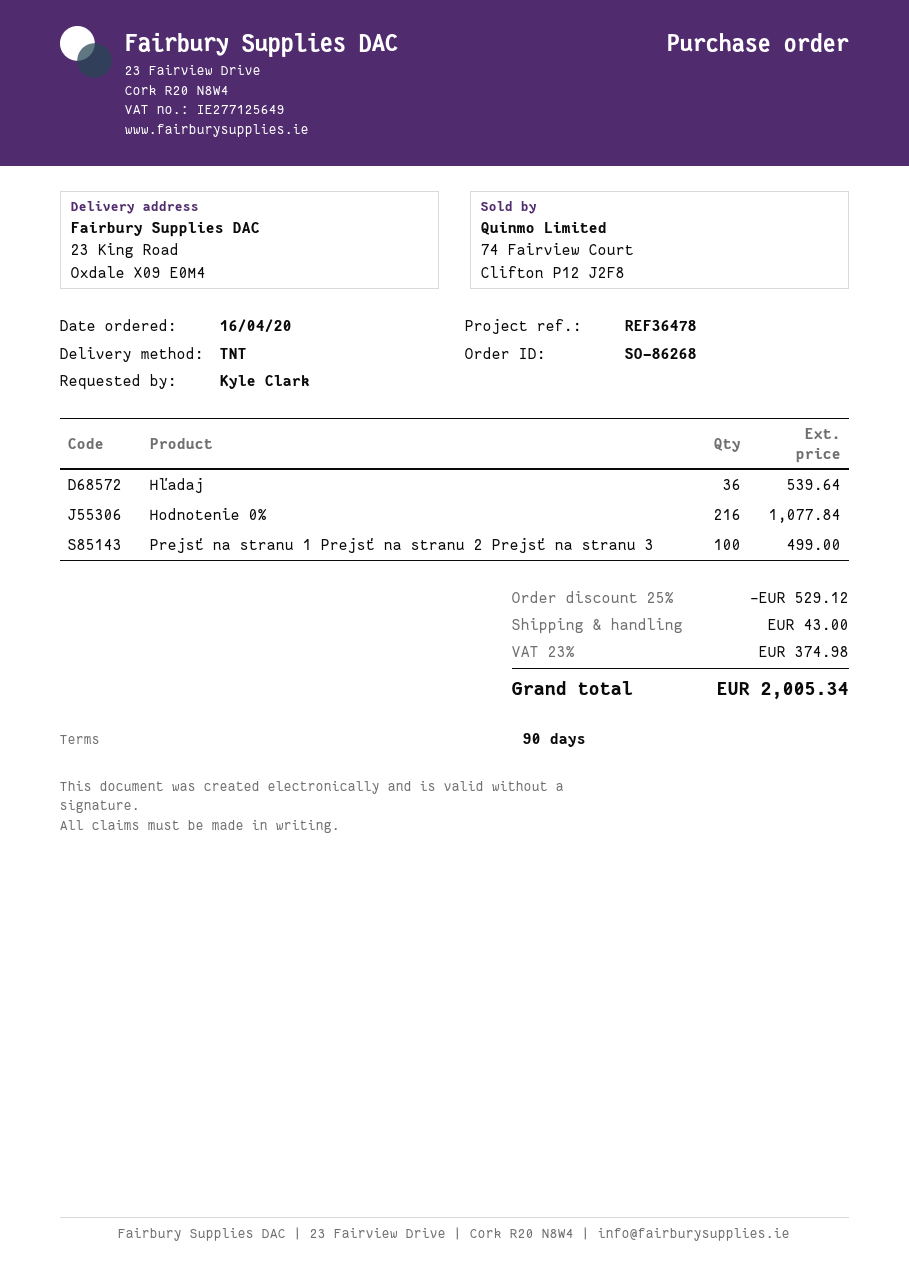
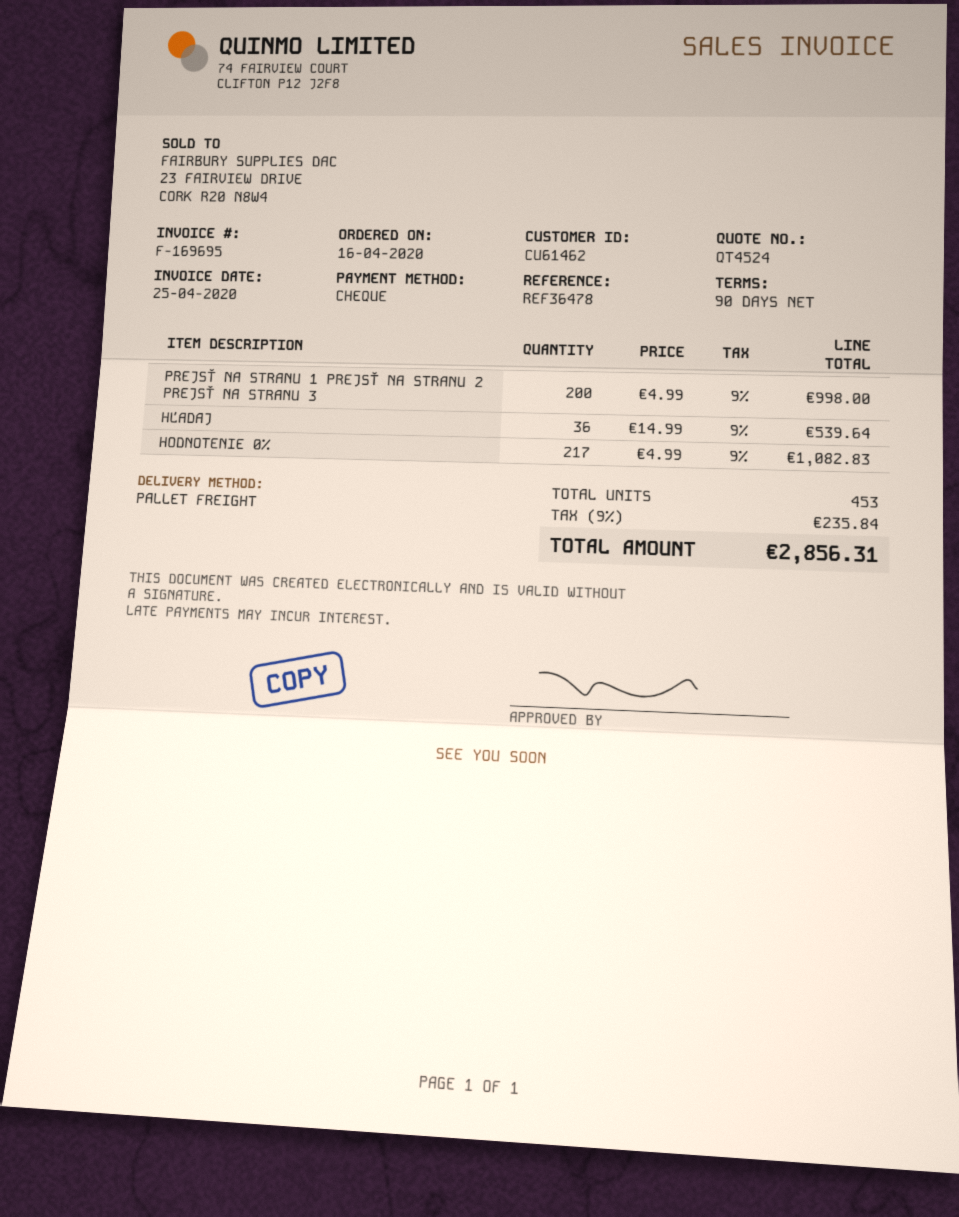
shipping method: TNT -> pallet freight
Hodnotenie 0%: 216 for 1077.84 -> 217 for 1082.83
Prejsť na stranu 1 Prejsť na stranu 2 Prejsť na stranu 3: 100 for 499.00 -> 200 for 998.00
discount: 25% = 529.12 -> none
shipping: 43.00 -> none
tax: 23% = 374.98 -> 9% = 235.84
total: 2005.34 -> 2856.31

